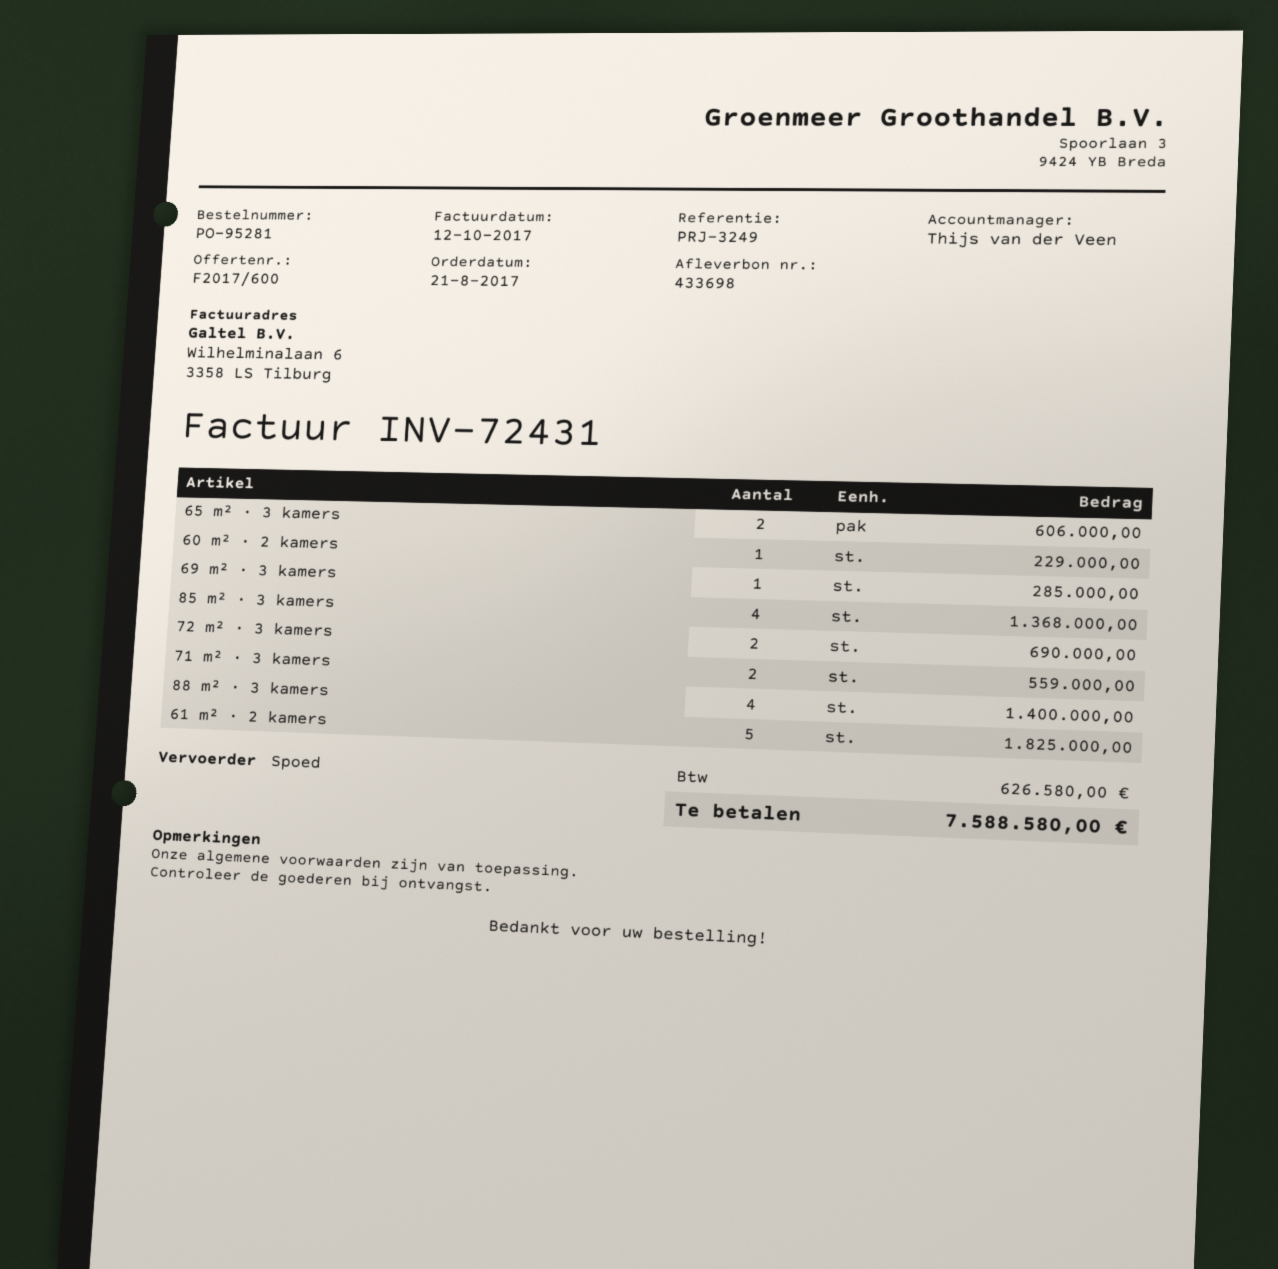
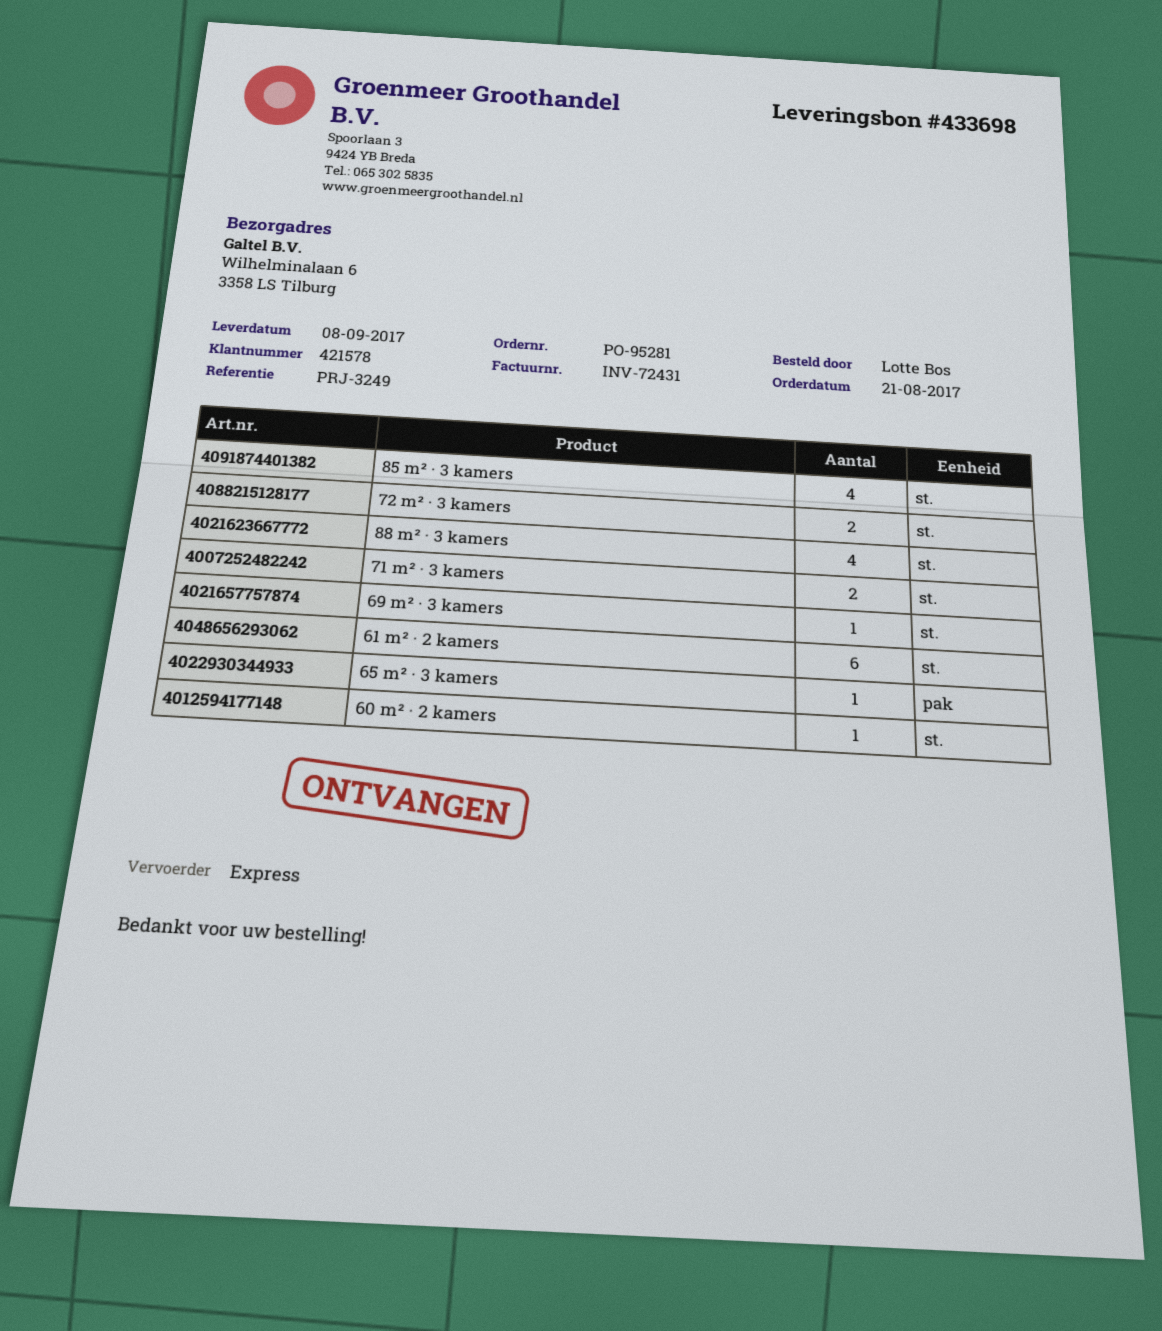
65 m² · 3 kamers: 2 -> 1
61 m² · 2 kamers: 5 -> 6

